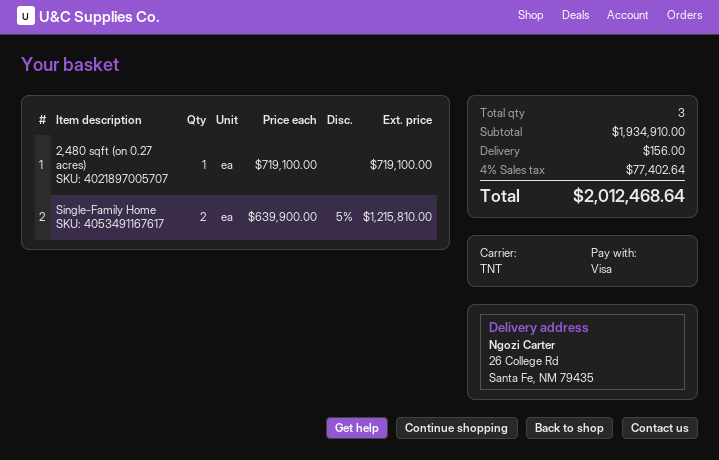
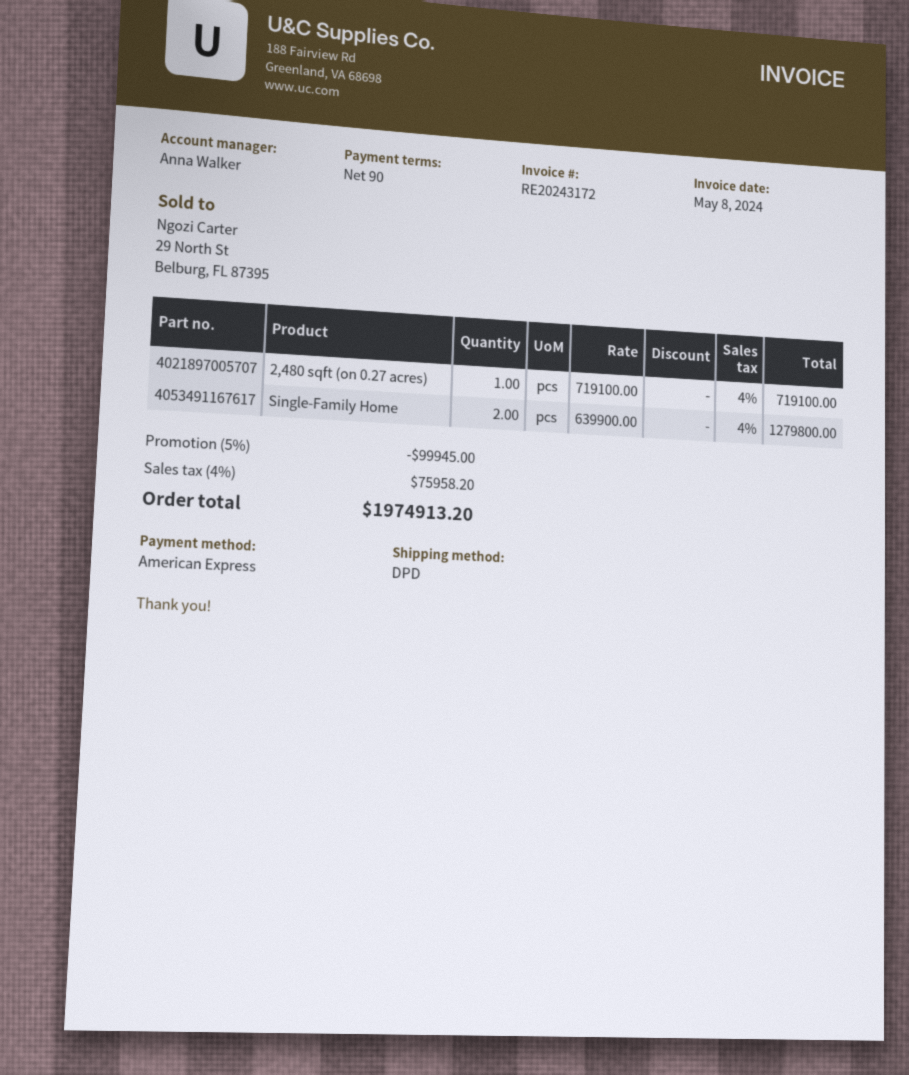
payment method: Visa -> American Express
shipping method: TNT -> DPD
Single-Family Home: 2 x 639900.00 - 5% = 1215810.00 -> 2 x 639900.00 = 1279800.00
discount: none -> 5% = 99945.00
shipping: 156.00 -> none
tax: 4% = 77402.64 -> 4% = 75958.20
total: 2012468.64 -> 1974913.20

